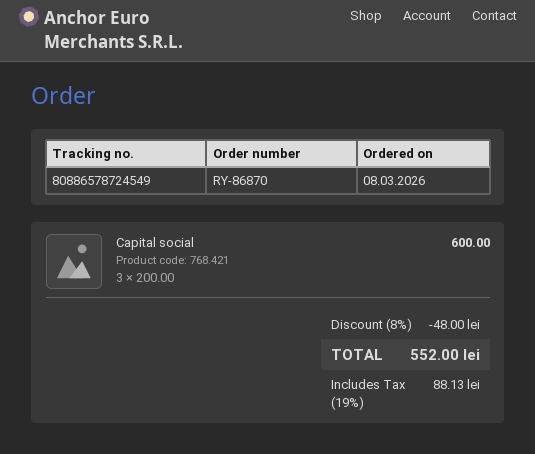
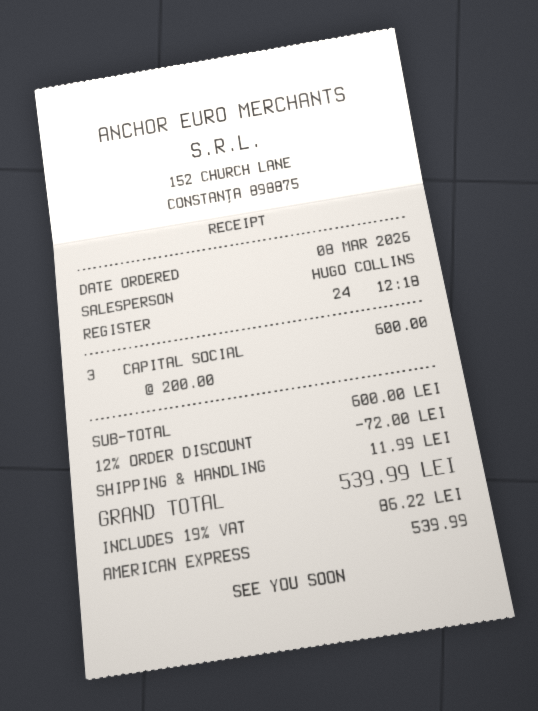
discount: 8% = 48.00 -> 12% = 72.00
shipping: none -> 11.99
tax: 19% = 88.13 -> 19% = 86.22
total: 552.00 -> 539.99

